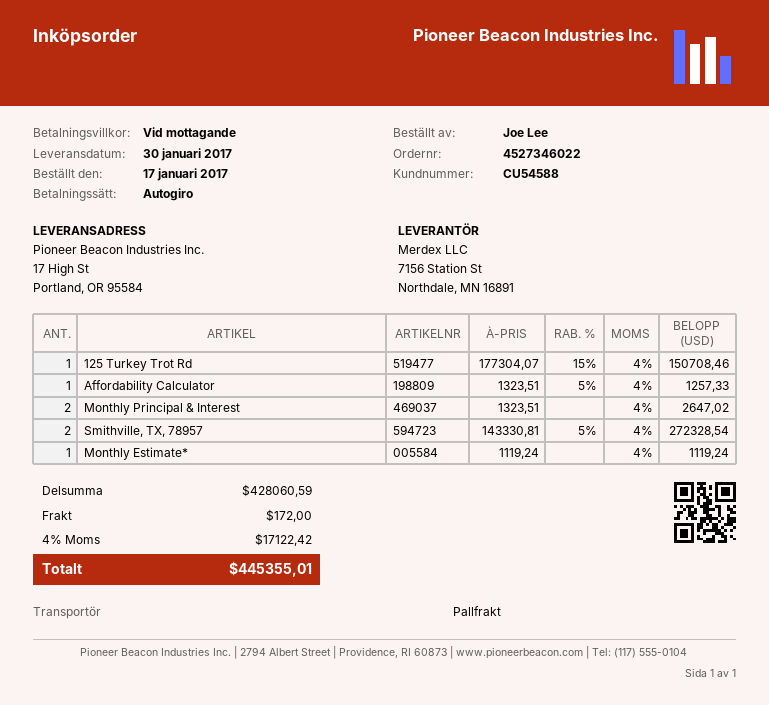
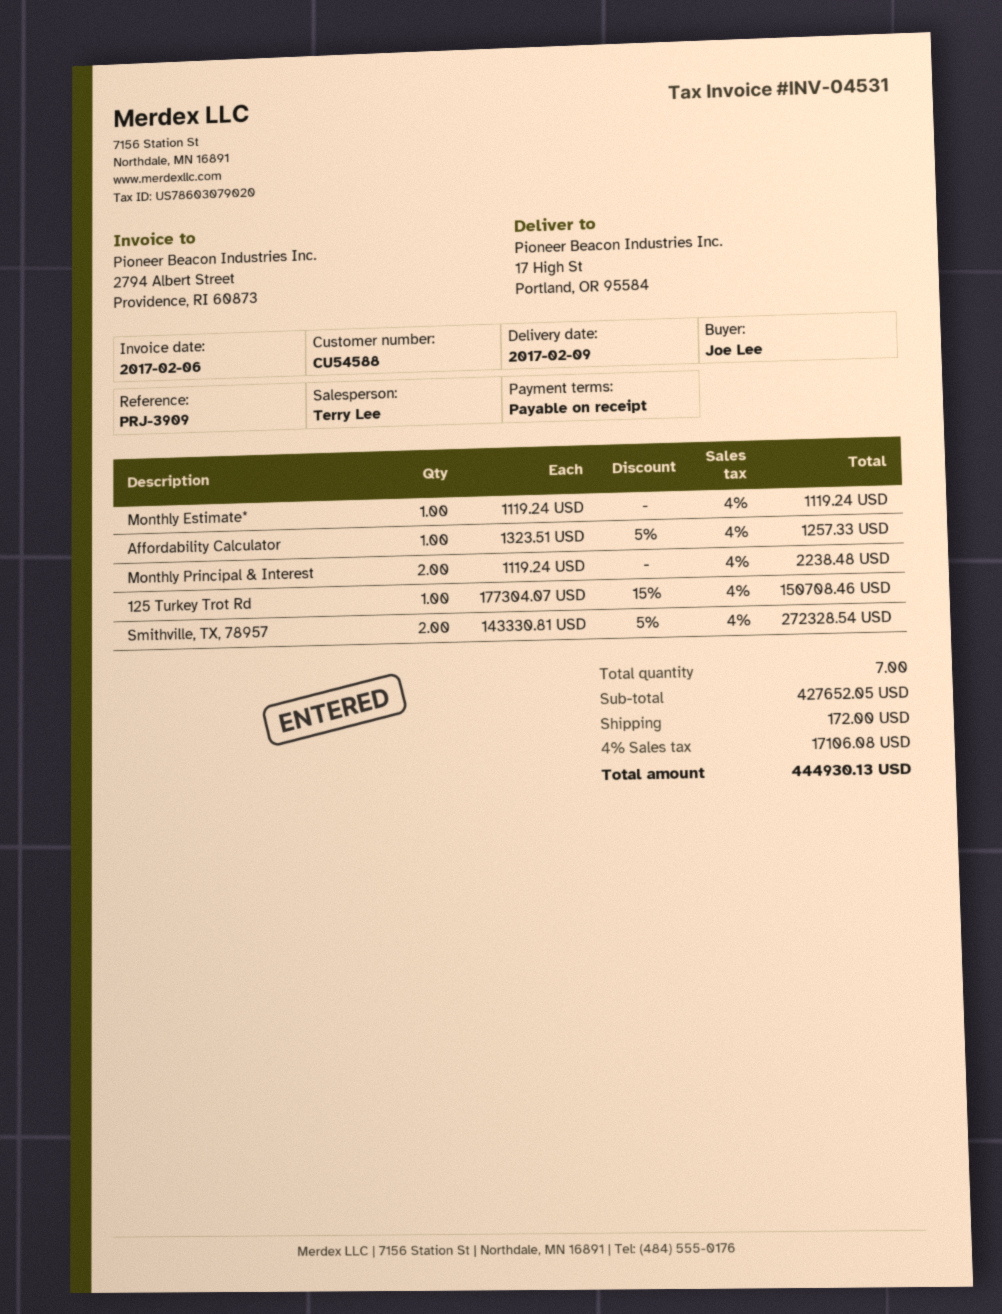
delivery date: 2017-01-30 -> 2017-02-09
Monthly Principal & Interest: 2 x 1323.51 = 2647.02 -> 2 x 1119.24 = 2238.48
subtotal: 428060.59 -> 427652.05
tax: 4% = 17122.42 -> 4% = 17106.08
total: 445355.01 -> 444930.13

